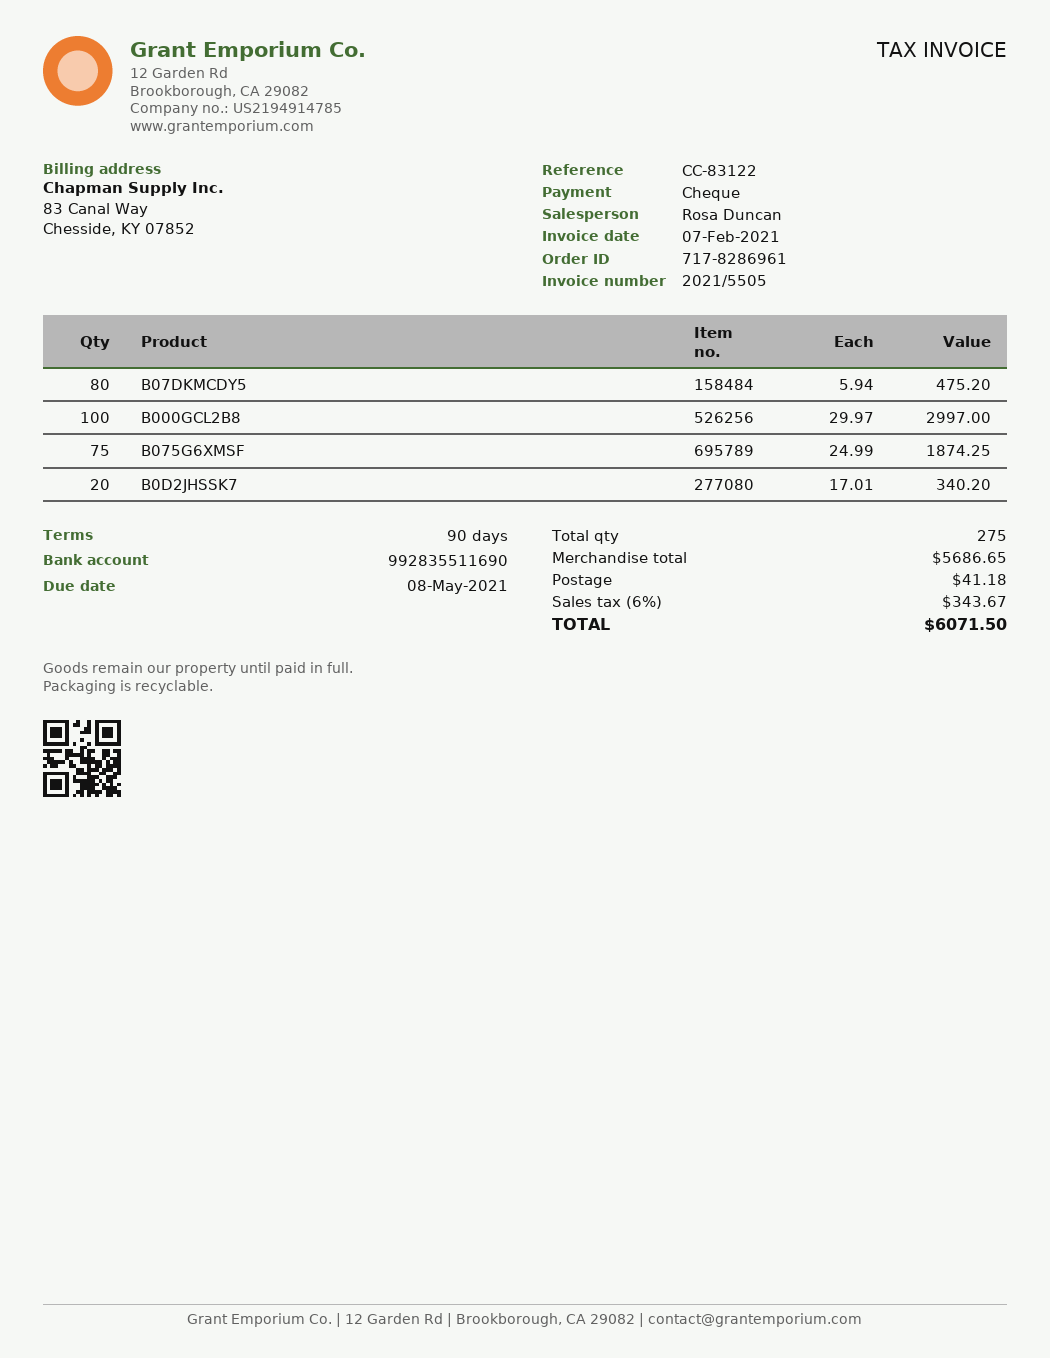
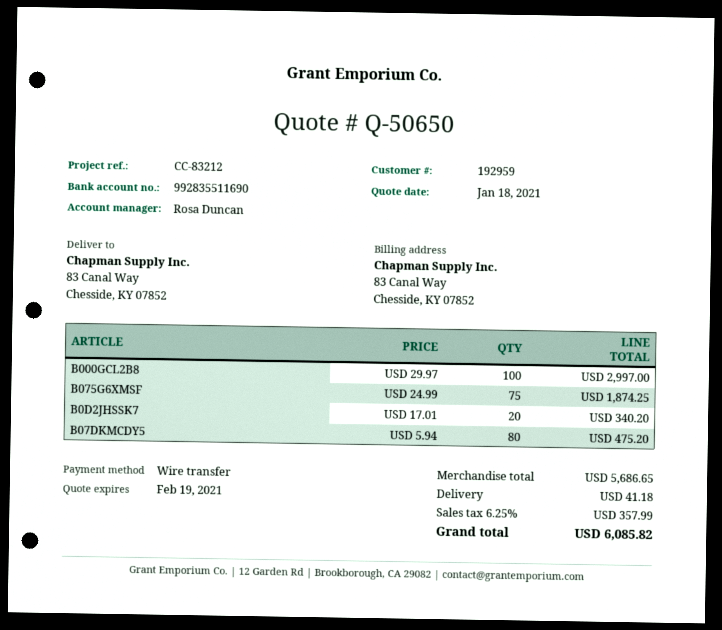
reference: CC-83122 -> CC-83212
payment method: cheque -> bank transfer
tax: 6% = 343.67 -> 6.25% = 357.99
total: 6071.50 -> 6085.82

